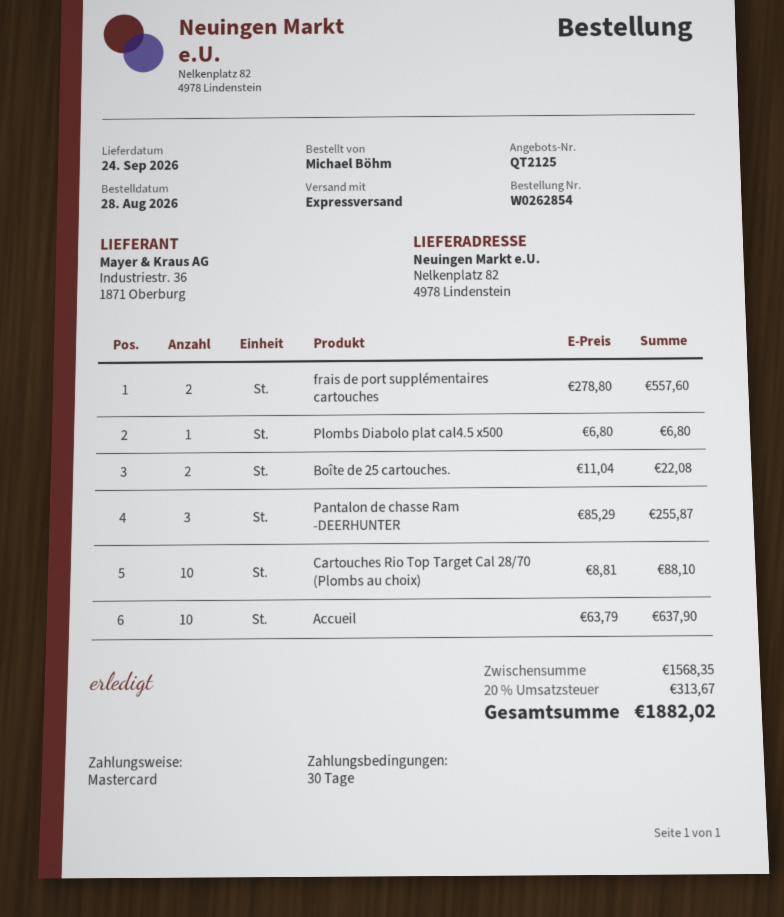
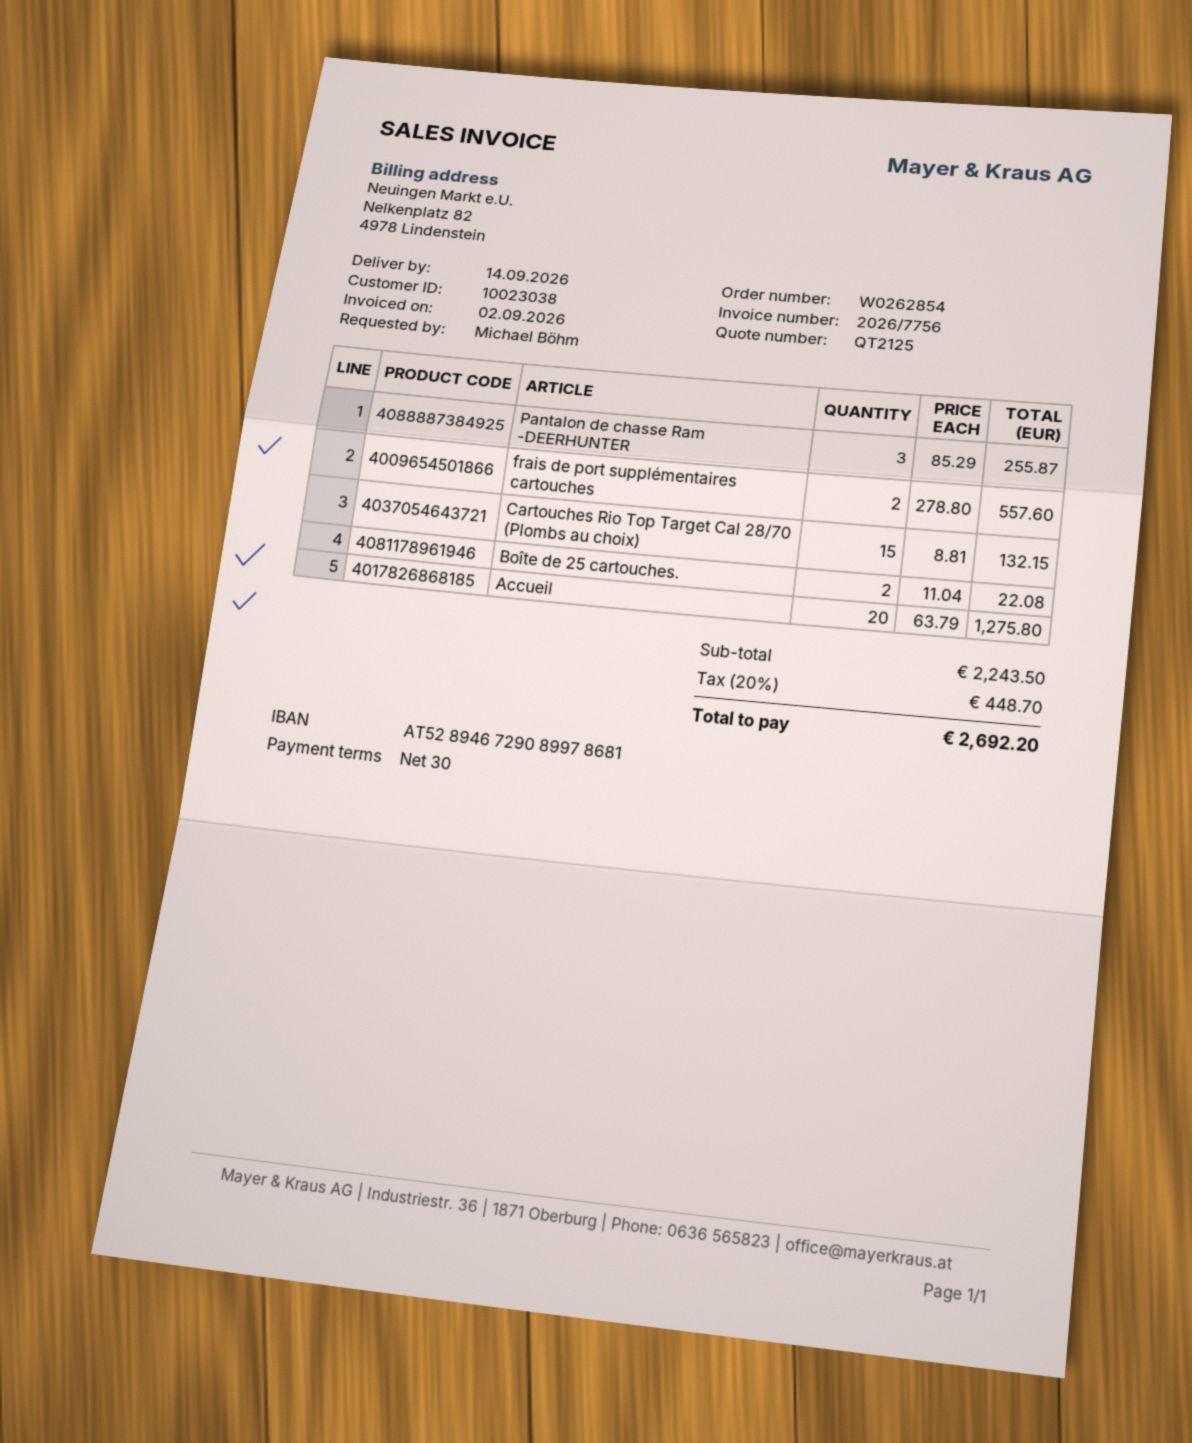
delivery date: 2026-09-24 -> 2026-09-14
Plombs Diabolo plat cal4.5 x500: 1 x 6.80 = 6.80 -> none
Cartouches Rio Top Target Cal 28/70 (Plombs au choix): 10 x 8.81 = 88.10 -> 15 x 8.81 = 132.15
Accueil: 10 x 63.79 = 637.90 -> 20 x 63.79 = 1275.80
subtotal: 1568.35 -> 2243.50
tax: 20% = 313.67 -> 20% = 448.70
total: 1882.02 -> 2692.20

